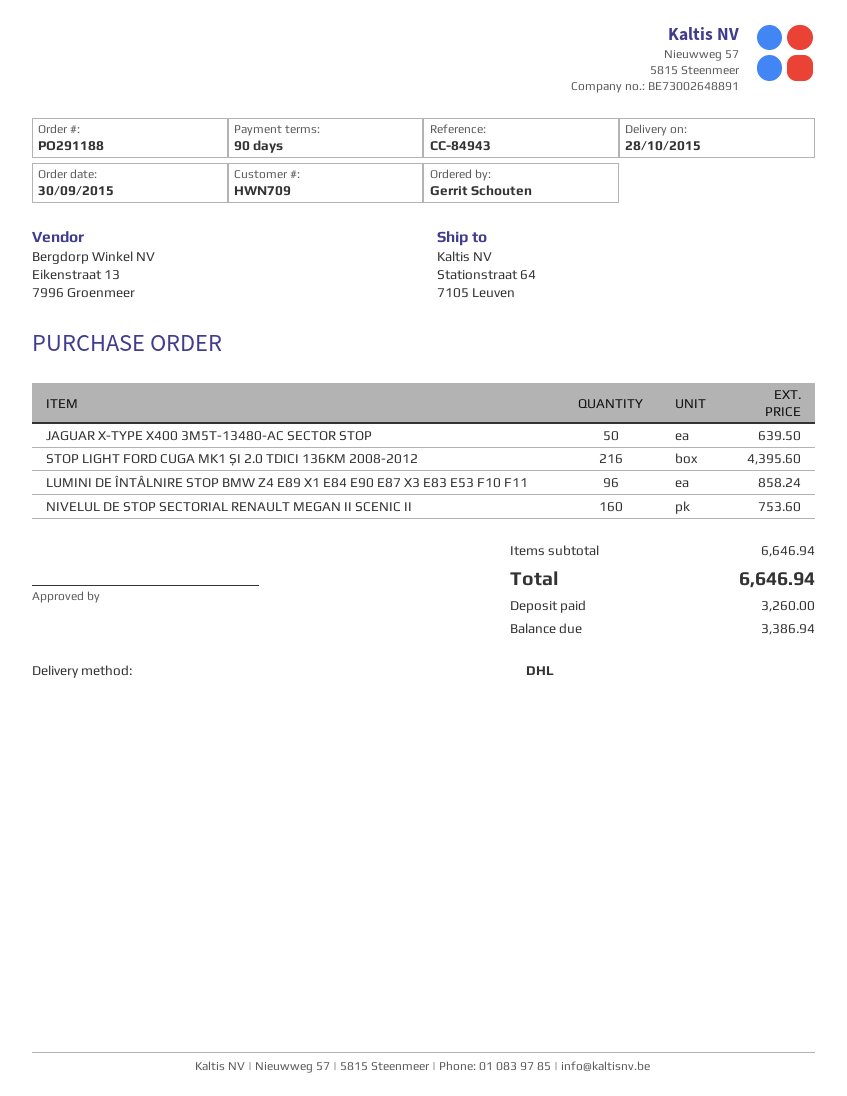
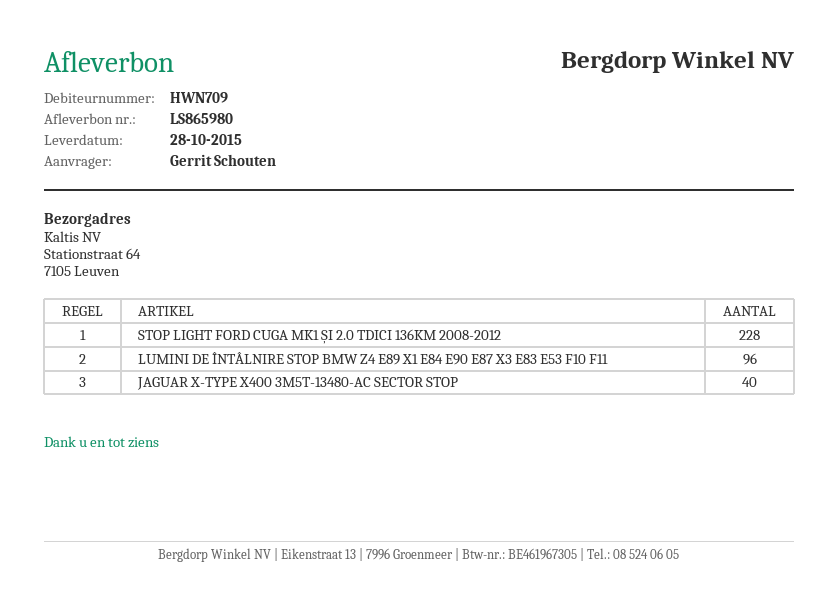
JAGUAR X-TYPE X400 3M5T-13480-AC SECTOR STOP: 50 -> 40
STOP LIGHT FORD CUGA MK1 ȘI 2.0 TDICI 136KM 2008-2012: 216 -> 228
NIVELUL DE STOP SECTORIAL RENAULT MEGAN II SCENIC II: 160 -> none

